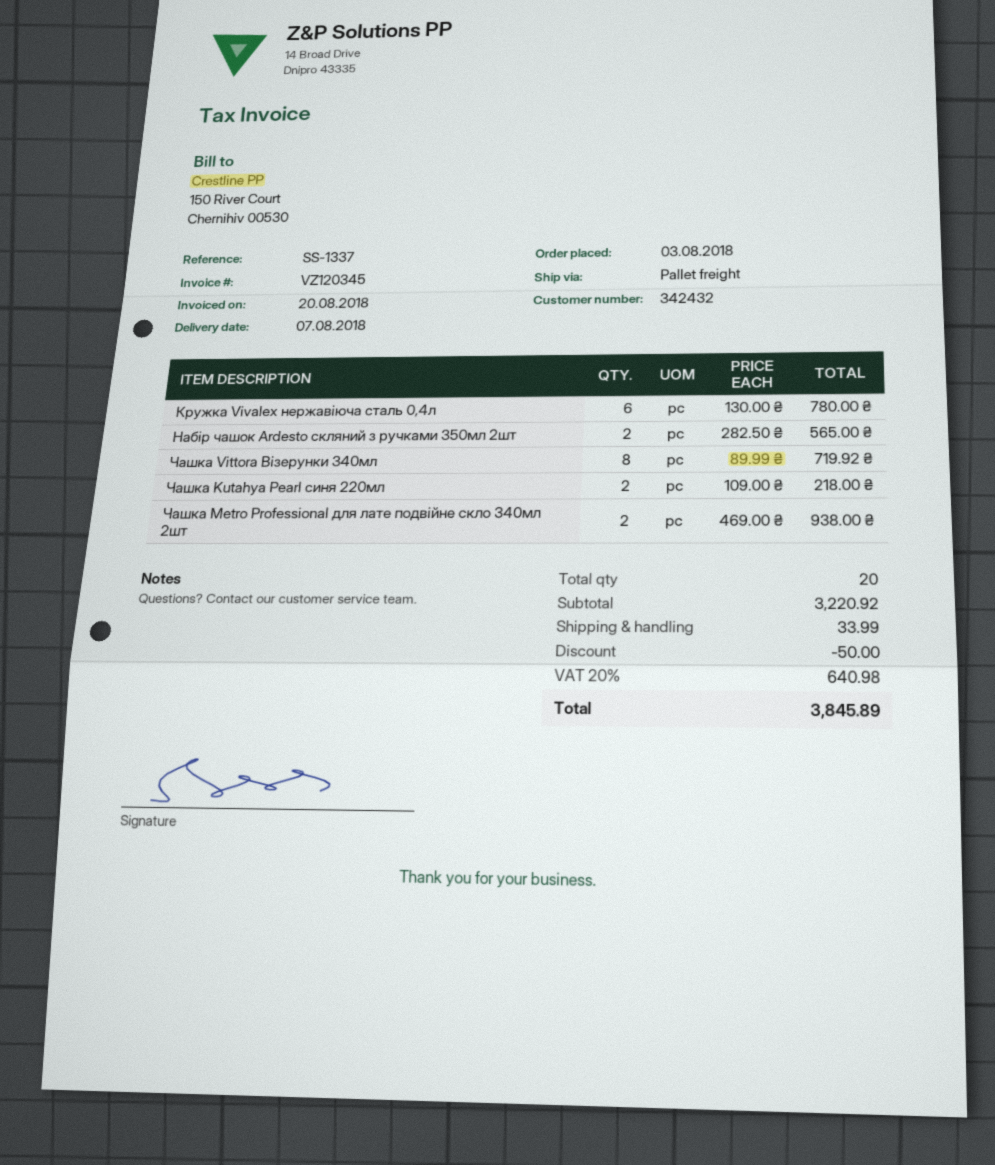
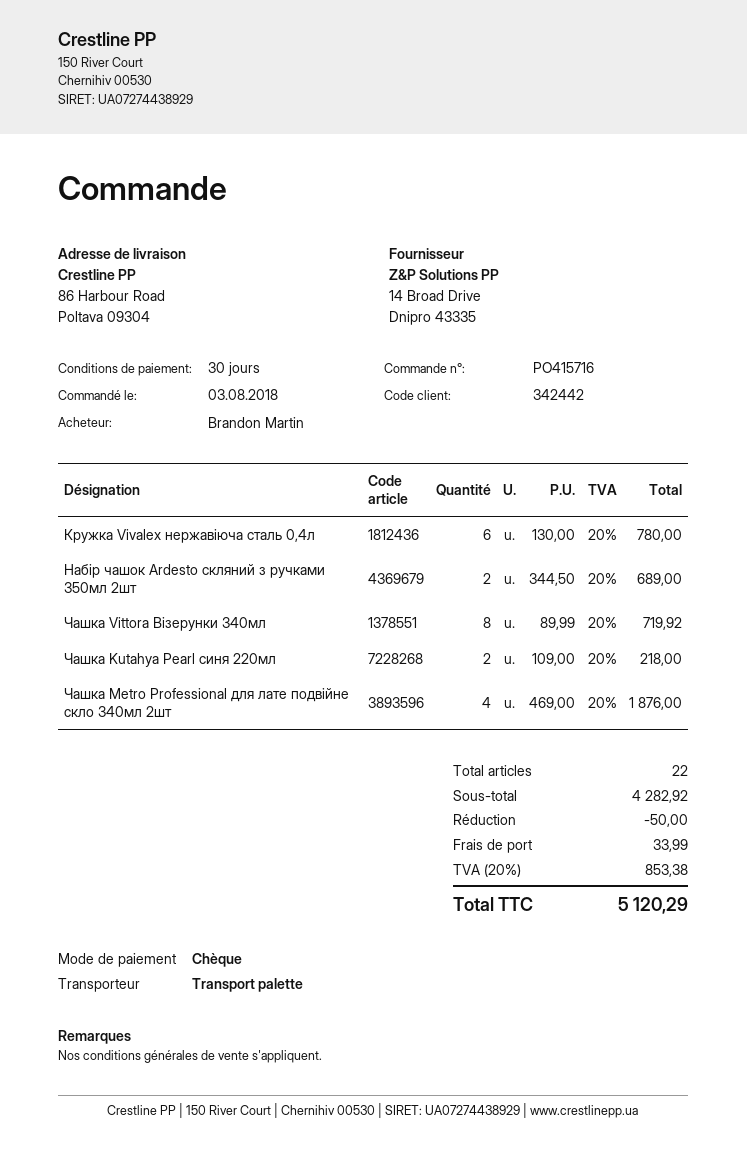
customer number: 342432 -> 342442
Набір чашок Ardesto скляний з ручками 350мл 2шт: 2 x 282.50 = 565.00 -> 2 x 344.50 = 689.00
Чашка Metro Professional для лате подвійне скло 340мл 2шт: 2 x 469.00 = 938.00 -> 4 x 469.00 = 1876.00
total quantity: 20 -> 22
subtotal: 3220.92 -> 4282.92
tax: 20% = 640.98 -> 20% = 853.38
total: 3845.89 -> 5120.29

